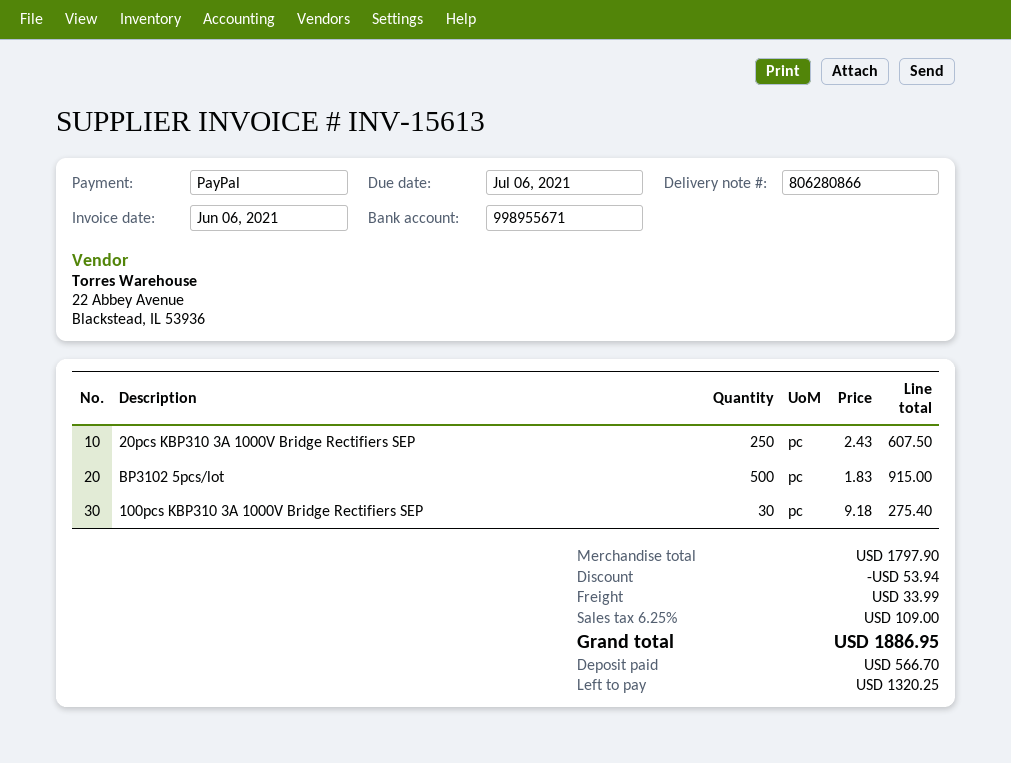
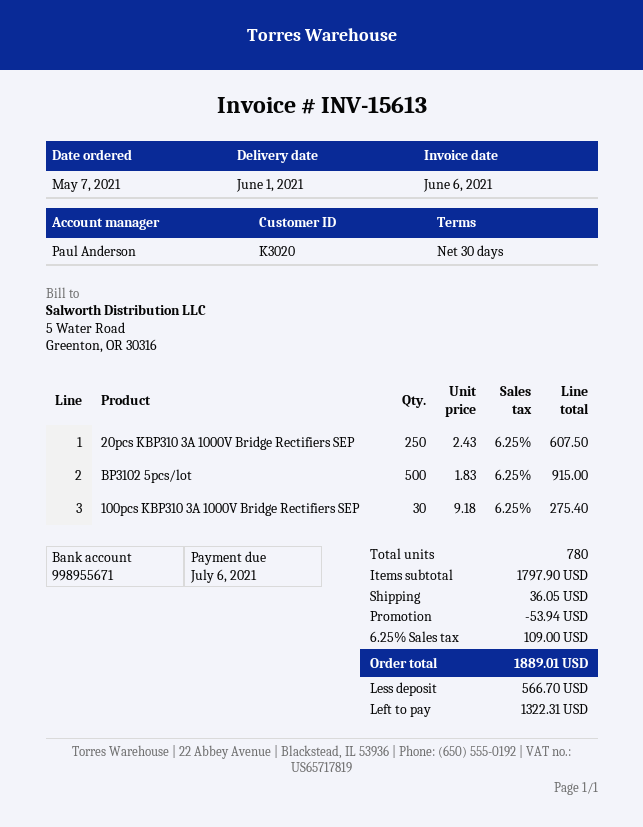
shipping: 33.99 -> 36.05
total: 1886.95 -> 1889.01
balance: 1320.25 -> 1322.31

